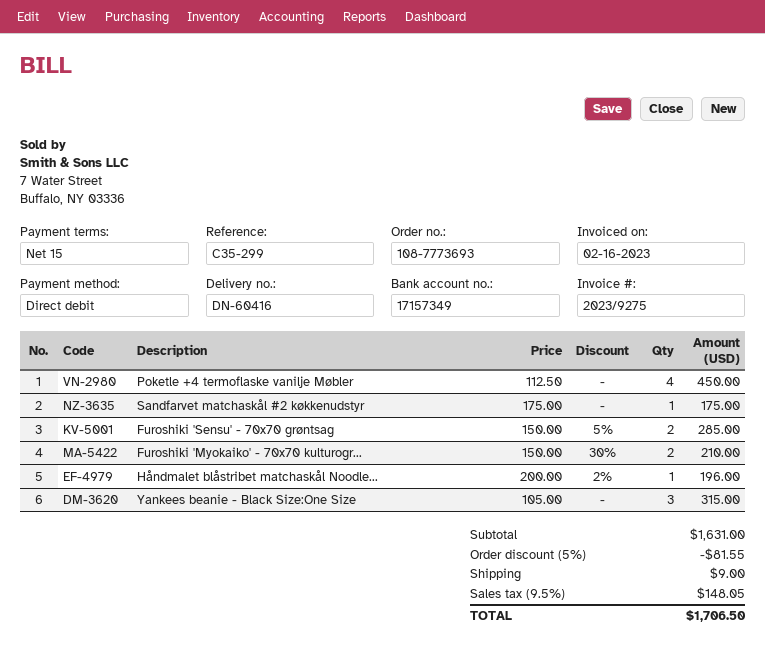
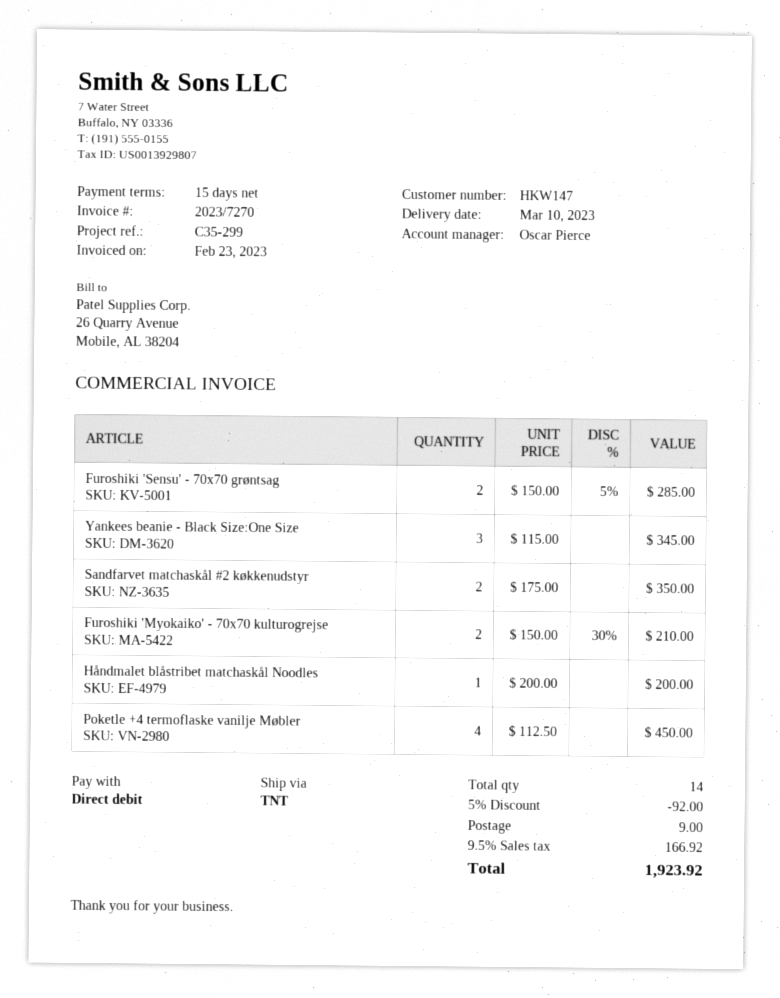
invoice number: 2023/9275 -> 2023/7270
invoice date: 2023-02-16 -> 2023-02-23
Sandfarvet matchaskål #2 køkkenudstyr: 1 x 175.00 = 175.00 -> 2 x 175.00 = 350.00
Håndmalet blåstribet matchaskål Noodle...: 1 x 200.00 - 2% = 196.00 -> 1 x 200.00 = 200.00
Yankees beanie - Black Size:One Size: 3 x 105.00 = 315.00 -> 3 x 115.00 = 345.00
discount: 5% = 81.55 -> 5% = 92.00
tax: 9.5% = 148.05 -> 9.5% = 166.92
total: 1706.50 -> 1923.92

